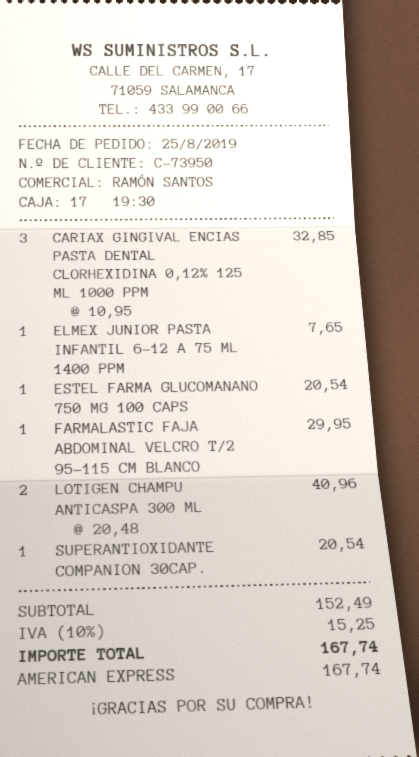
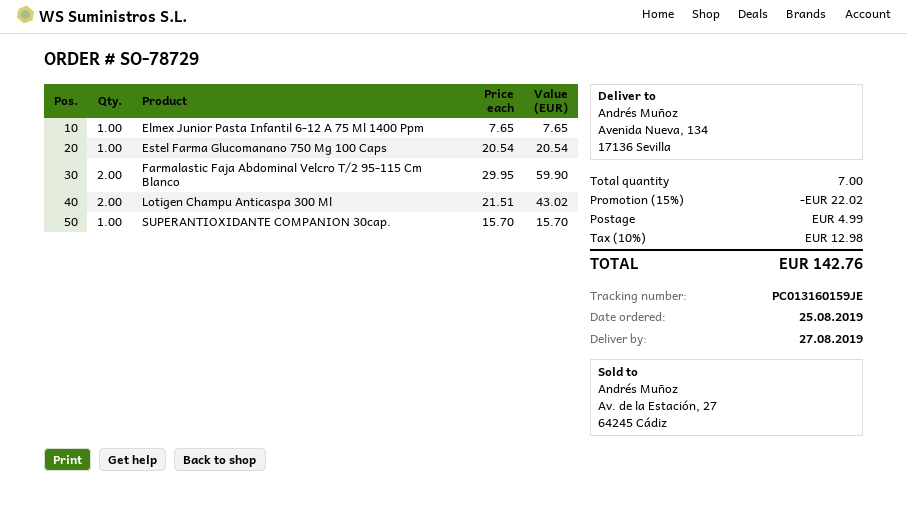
CARIAX GINGIVAL ENCIAS PASTA DENTAL CLORHEXIDINA 0,12% 125 ML 1000 PPM: 3 x 10.95 = 32.85 -> none
FARMALASTIC FAJA ABDOMINAL VELCRO T/2 95-115 CM BLANCO: 1 x 29.95 = 29.95 -> 2 x 29.95 = 59.90
LOTIGEN CHAMPU ANTICASPA 300 ML: 2 x 20.48 = 40.96 -> 2 x 21.51 = 43.02
SUPERANTIOXIDANTE COMPANION 30CAP.: 1 x 20.54 = 20.54 -> 1 x 15.70 = 15.70
discount: none -> 15% = 22.02
shipping: none -> 4.99
tax: 10% = 15.25 -> 10% = 12.98
total: 167.74 -> 142.76

